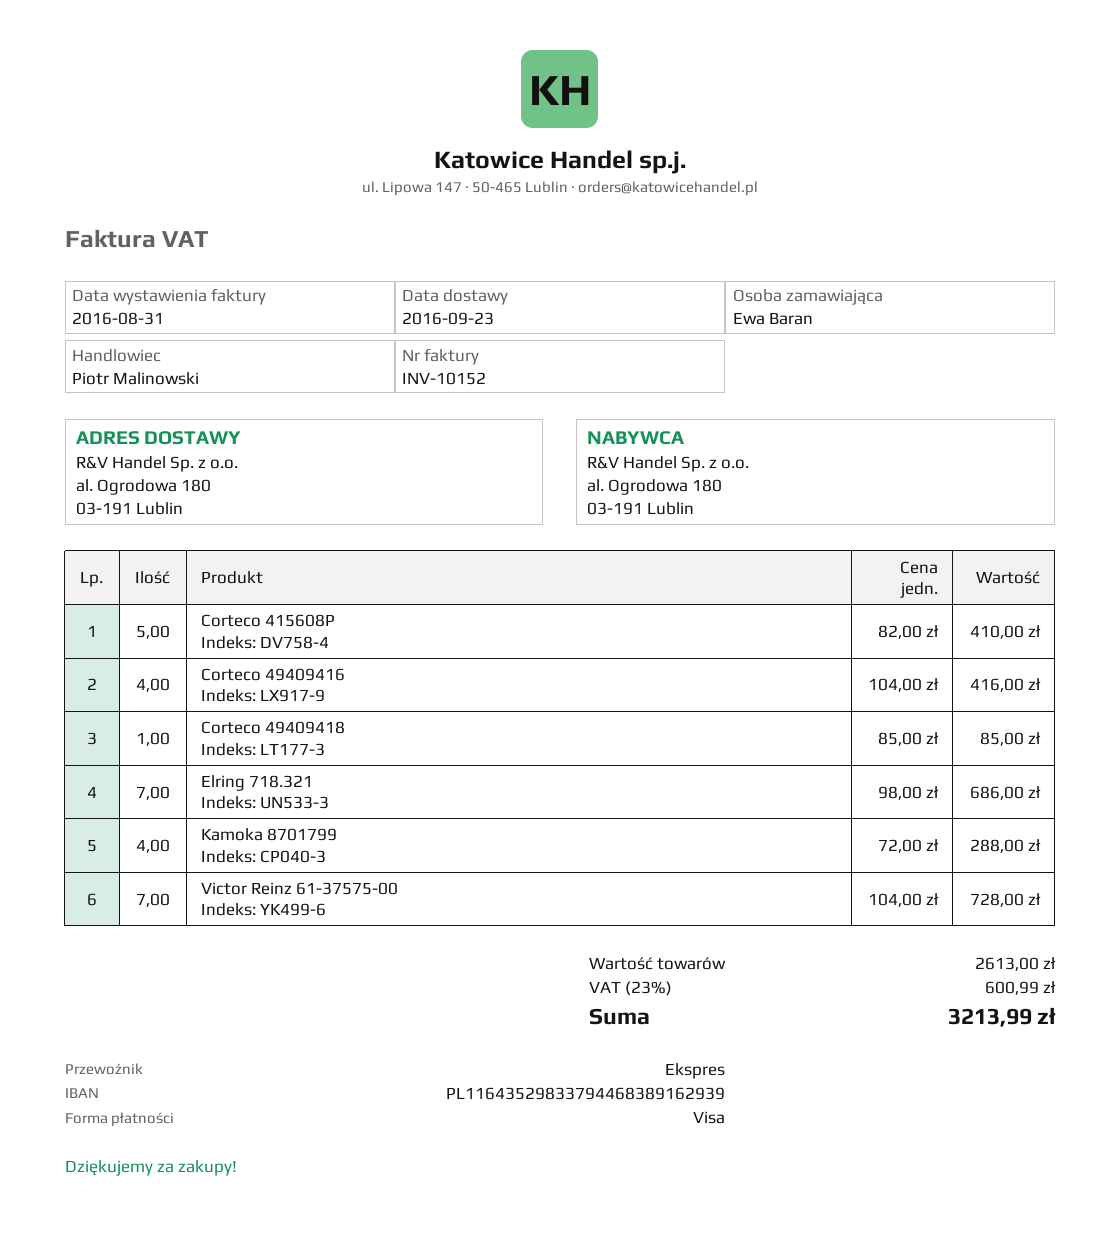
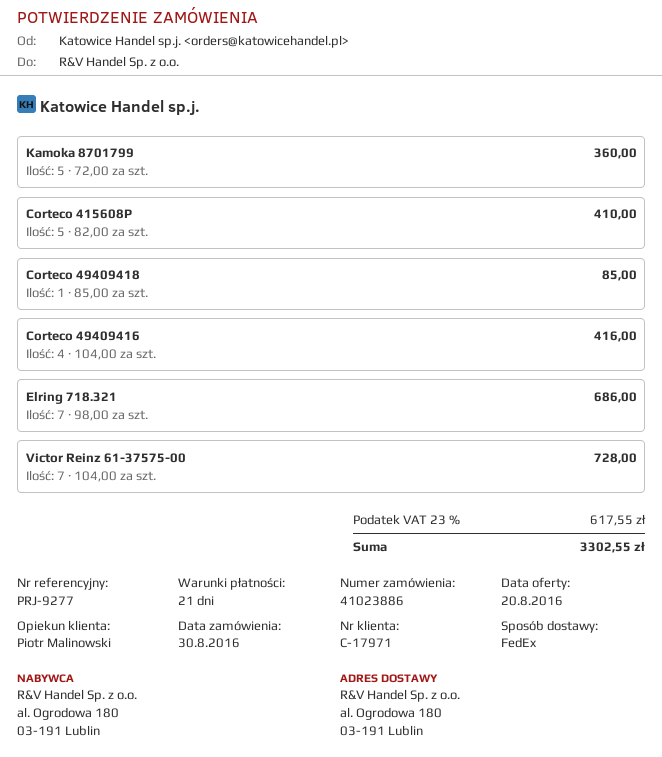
shipping method: express -> FedEx
Kamoka 8701799: 4 x 72.00 = 288.00 -> 5 x 72.00 = 360.00
tax: 23% = 600.99 -> 23% = 617.55
total: 3213.99 -> 3302.55

